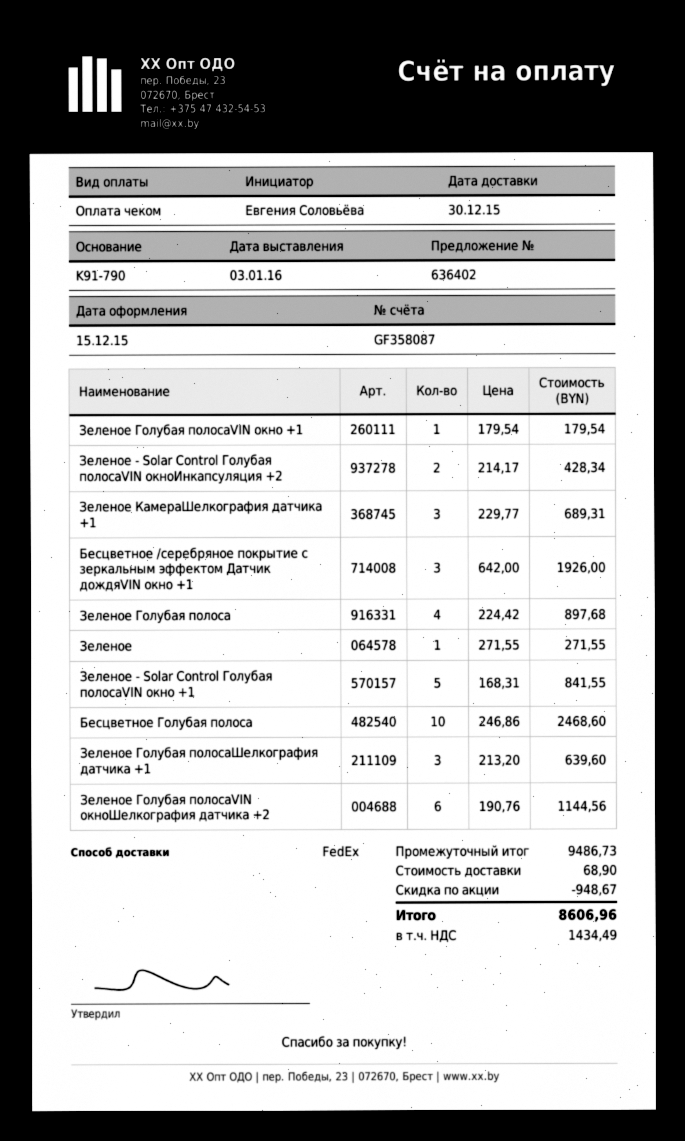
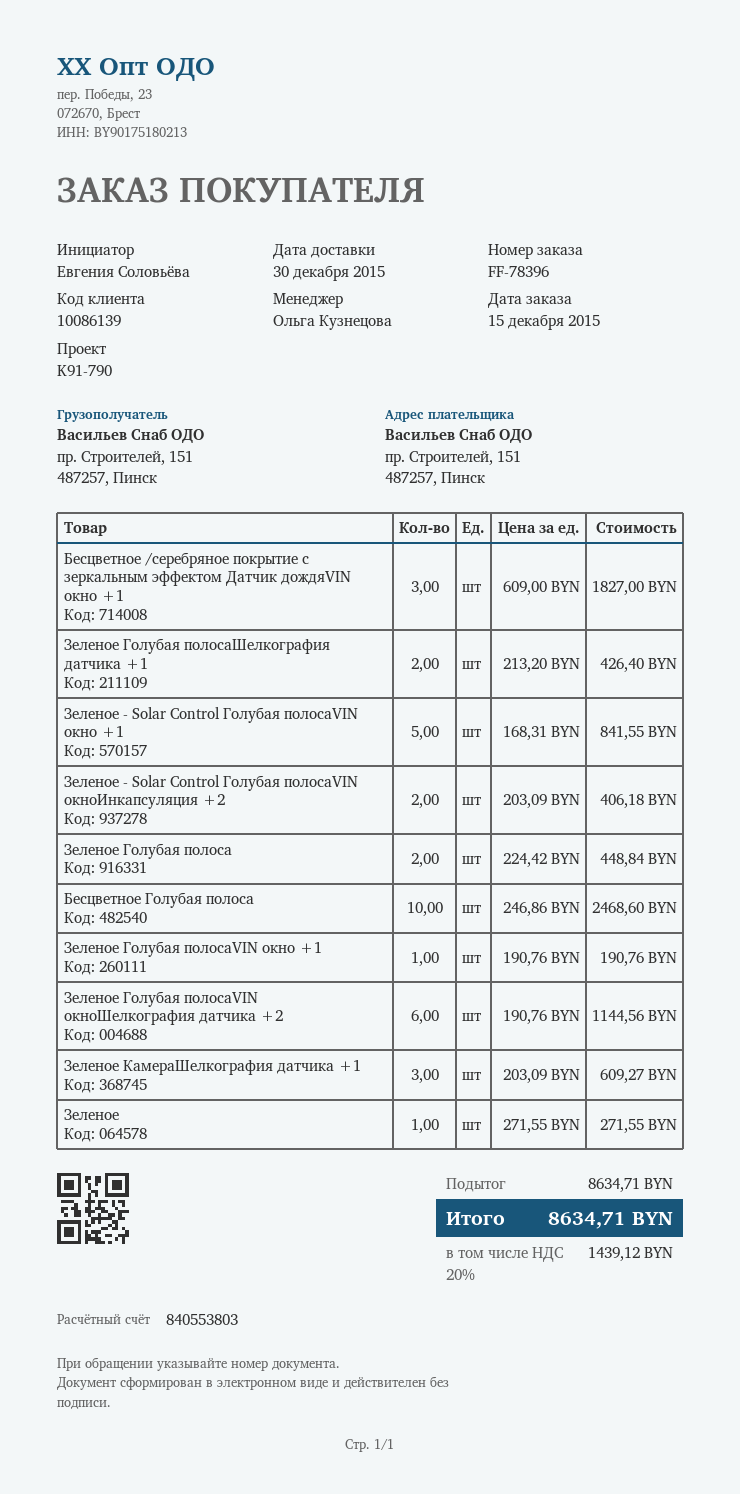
Зеленое Голубая полосаVIN окно +1: 1 x 179.54 = 179.54 -> 1 x 190.76 = 190.76
Зеленое - Solar Control Голубая полосаVIN окноИнкапсуляция +2: 2 x 214.17 = 428.34 -> 2 x 203.09 = 406.18
Зеленое КамераШелкография датчика +1: 3 x 229.77 = 689.31 -> 3 x 203.09 = 609.27
Бесцветное /cеребряное покрытие с зеркальным эффектом Датчик дождяVIN окно +1: 3 x 642.00 = 1926.00 -> 3 x 609.00 = 1827.00
Зеленое Голубая полоса: 4 x 224.42 = 897.68 -> 2 x 224.42 = 448.84
Зеленое Голубая полосаШелкография датчика +1: 3 x 213.20 = 639.60 -> 2 x 213.20 = 426.40
subtotal: 9486.73 -> 8634.71
discount: 948.67 -> none
shipping: 68.90 -> none
tax: 1434.49 -> 1439.12
total: 8606.96 -> 8634.71

